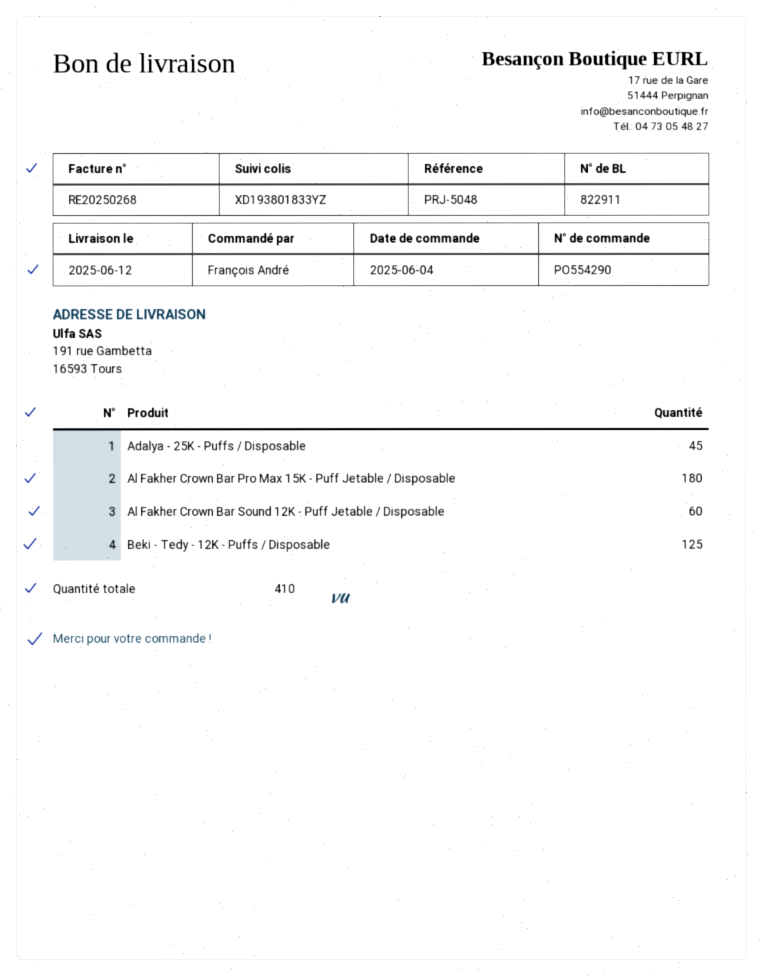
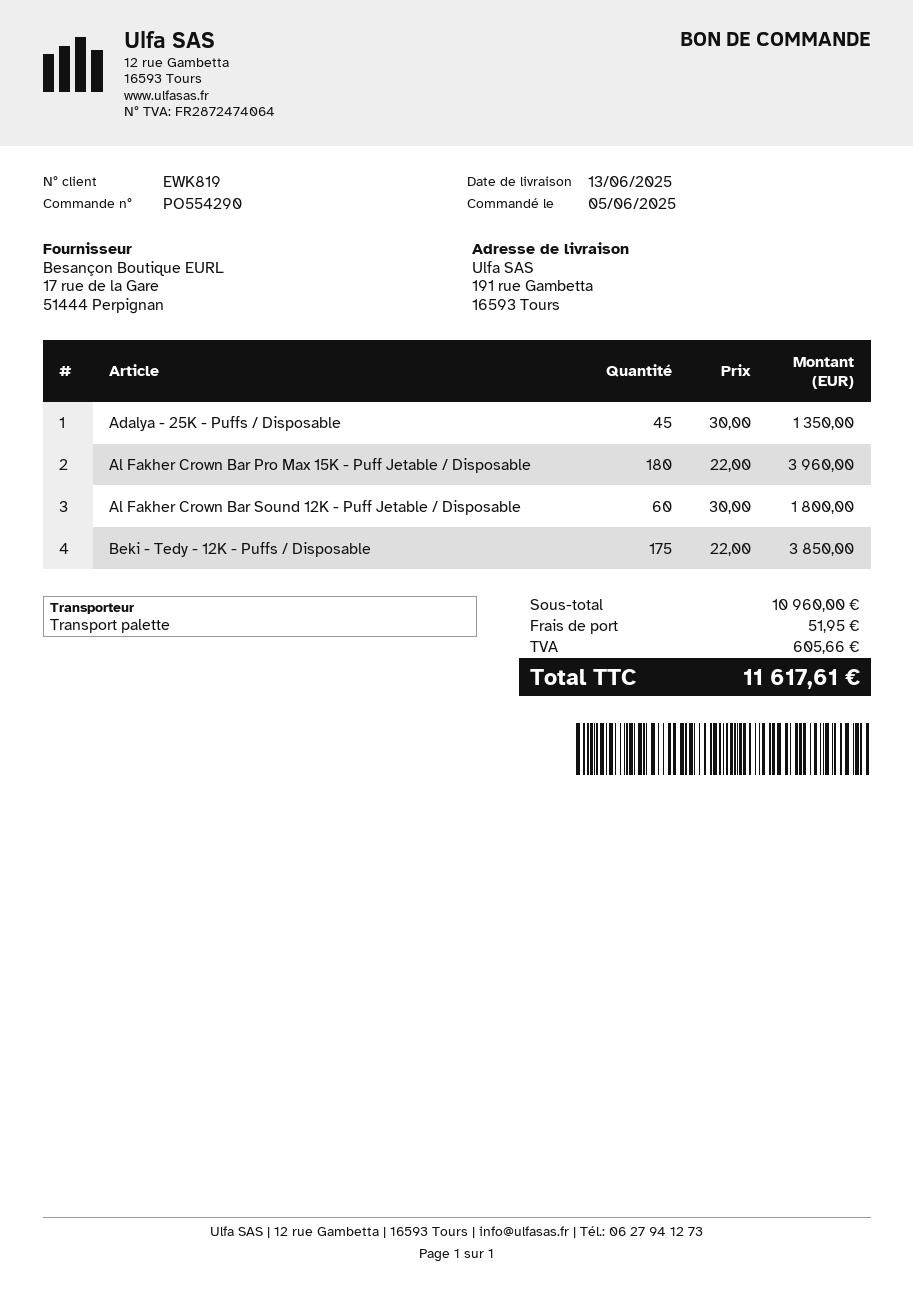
order date: 2025-06-04 -> 2025-06-05
delivery date: 2025-06-12 -> 2025-06-13
Beki - Tedy - 12K - Puffs / Disposable: 125 -> 175

